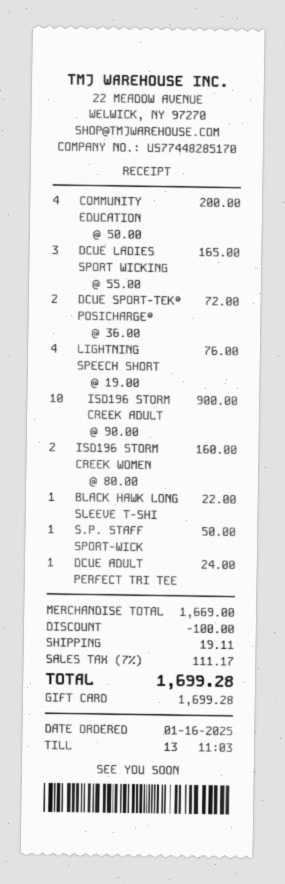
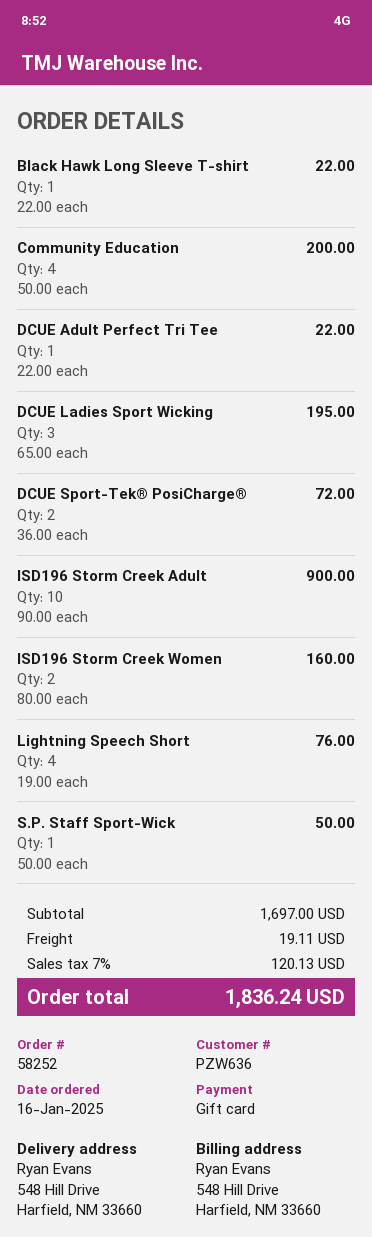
DCUE LADIES SPORT WICKING: 3 x 55.00 = 165.00 -> 3 x 65.00 = 195.00
DCUE ADULT PERFECT TRI TEE: 1 x 24.00 = 24.00 -> 1 x 22.00 = 22.00
subtotal: 1669.00 -> 1697.00
discount: 100.00 -> none
tax: 7% = 111.17 -> 7% = 120.13
total: 1699.28 -> 1836.24

